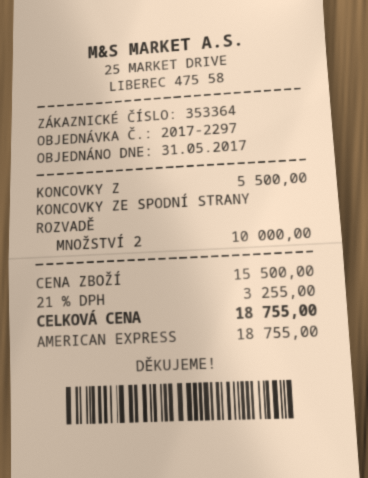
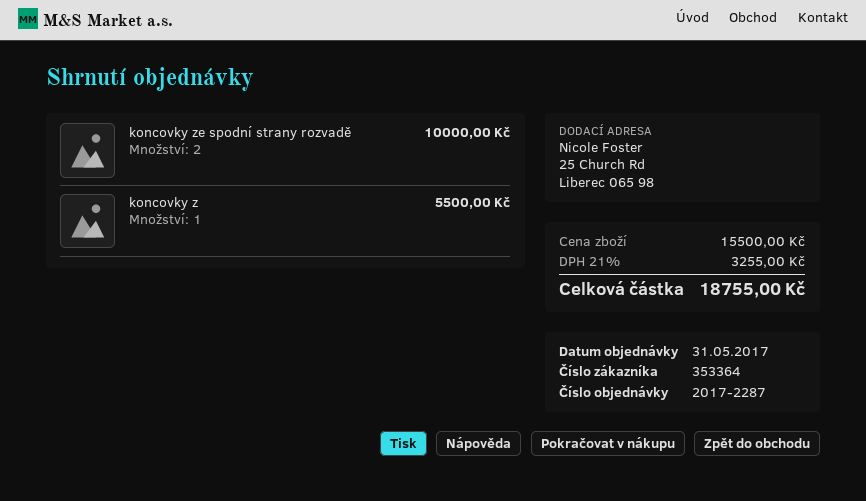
order number: 2017-2297 -> 2017-2287

